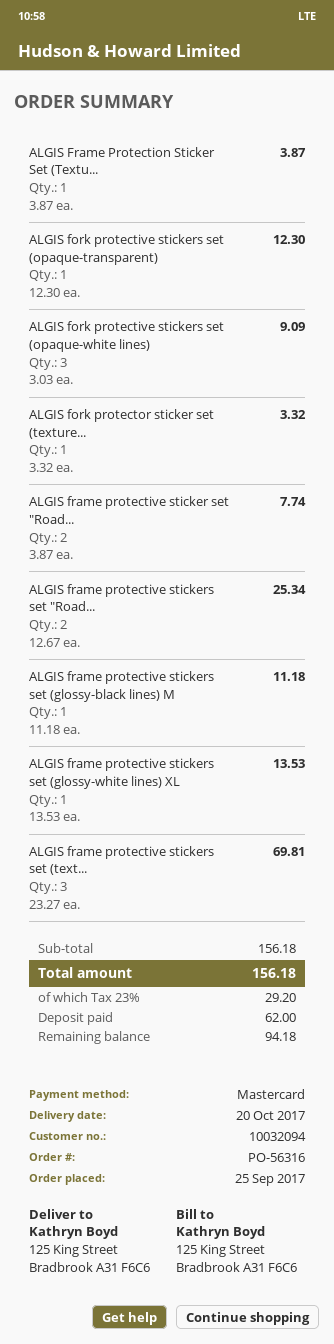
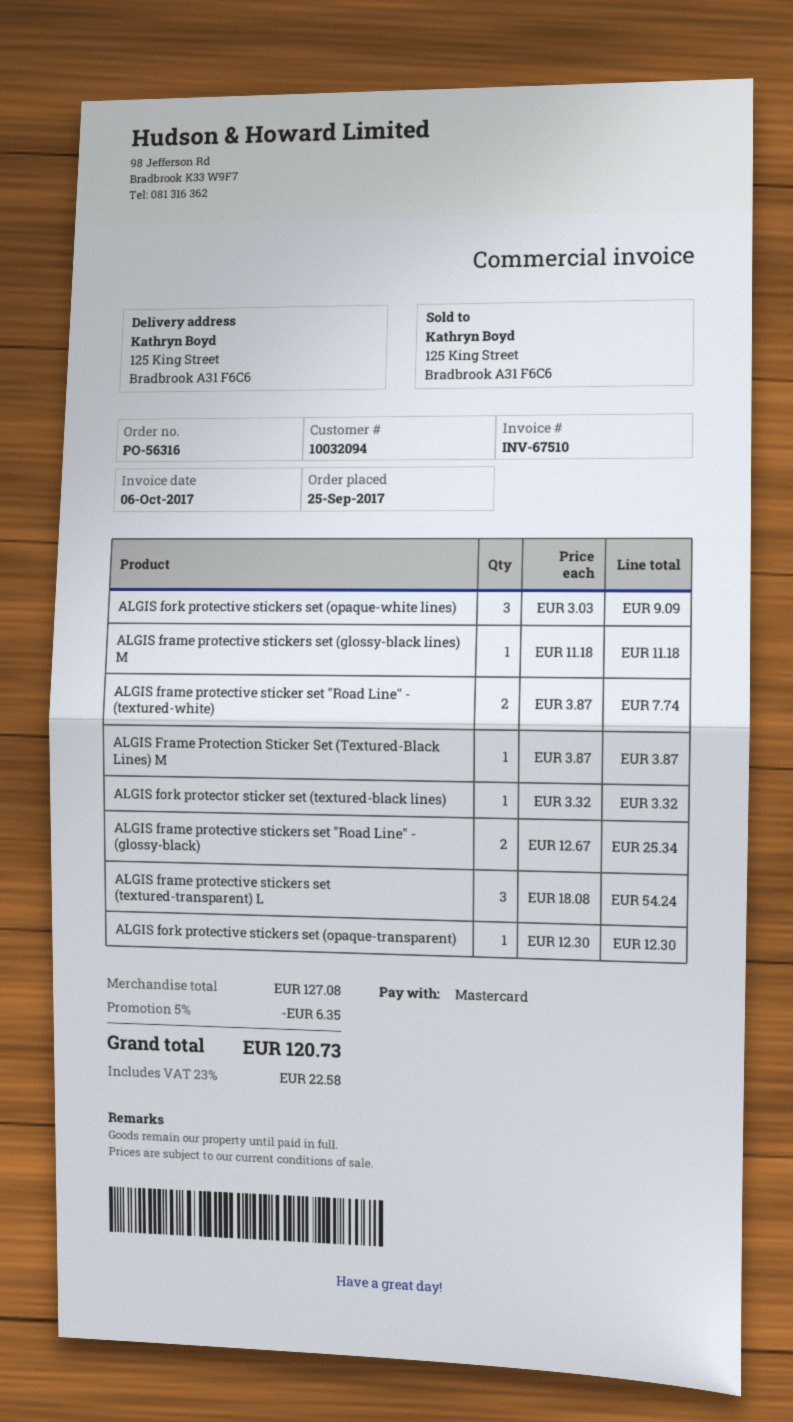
ALGIS frame protective stickers set (glossy-white lines) XL: 1 x 13.53 = 13.53 -> none
ALGIS frame protective stickers set (text...: 3 x 23.27 = 69.81 -> 3 x 18.08 = 54.24
subtotal: 156.18 -> 127.08
discount: none -> 5% = 6.35
tax: 23% = 29.20 -> 23% = 22.58
total: 156.18 -> 120.73

